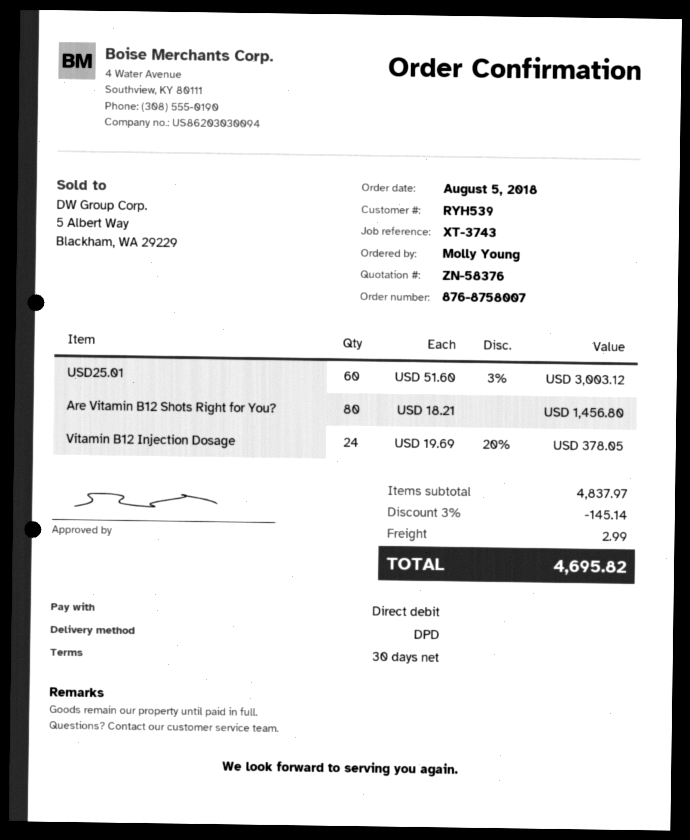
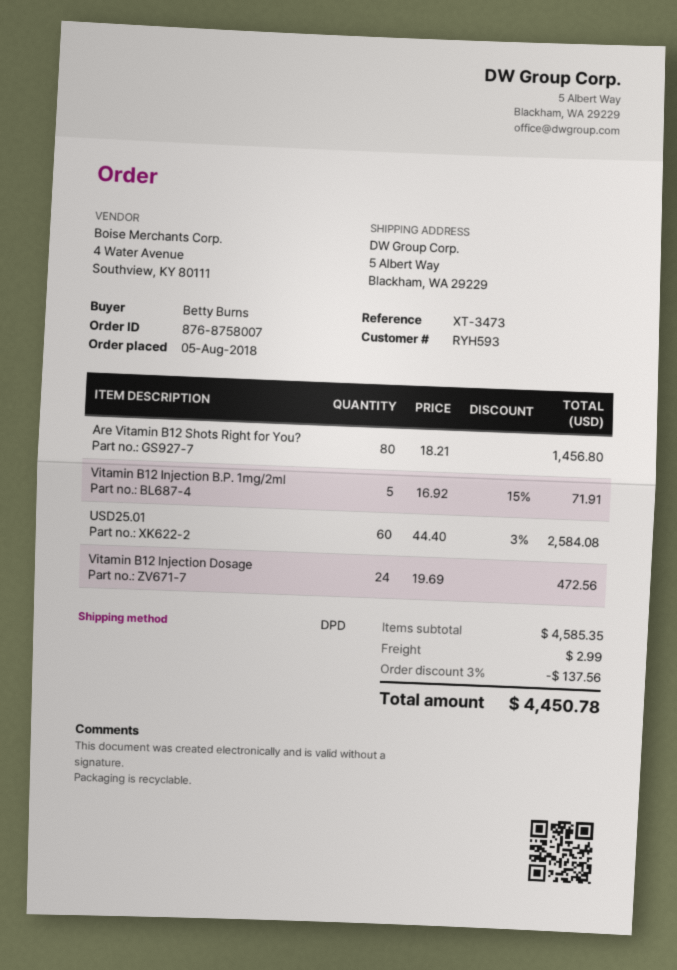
customer number: RYH539 -> RYH593
reference: XT-3743 -> XT-3473
ordered by: Molly Young -> Betty Burns
USD25.01: 60 x 51.60 - 3% = 3003.12 -> 60 x 44.40 - 3% = 2584.08
Vitamin B12 Injection Dosage: 24 x 19.69 - 20% = 378.05 -> 24 x 19.69 = 472.56
Vitamin B12 Injection B.P. 1mg/2ml: none -> 5 x 16.92 - 15% = 71.91
subtotal: 4837.97 -> 4585.35
discount: 3% = 145.14 -> 3% = 137.56
total: 4695.82 -> 4450.78

